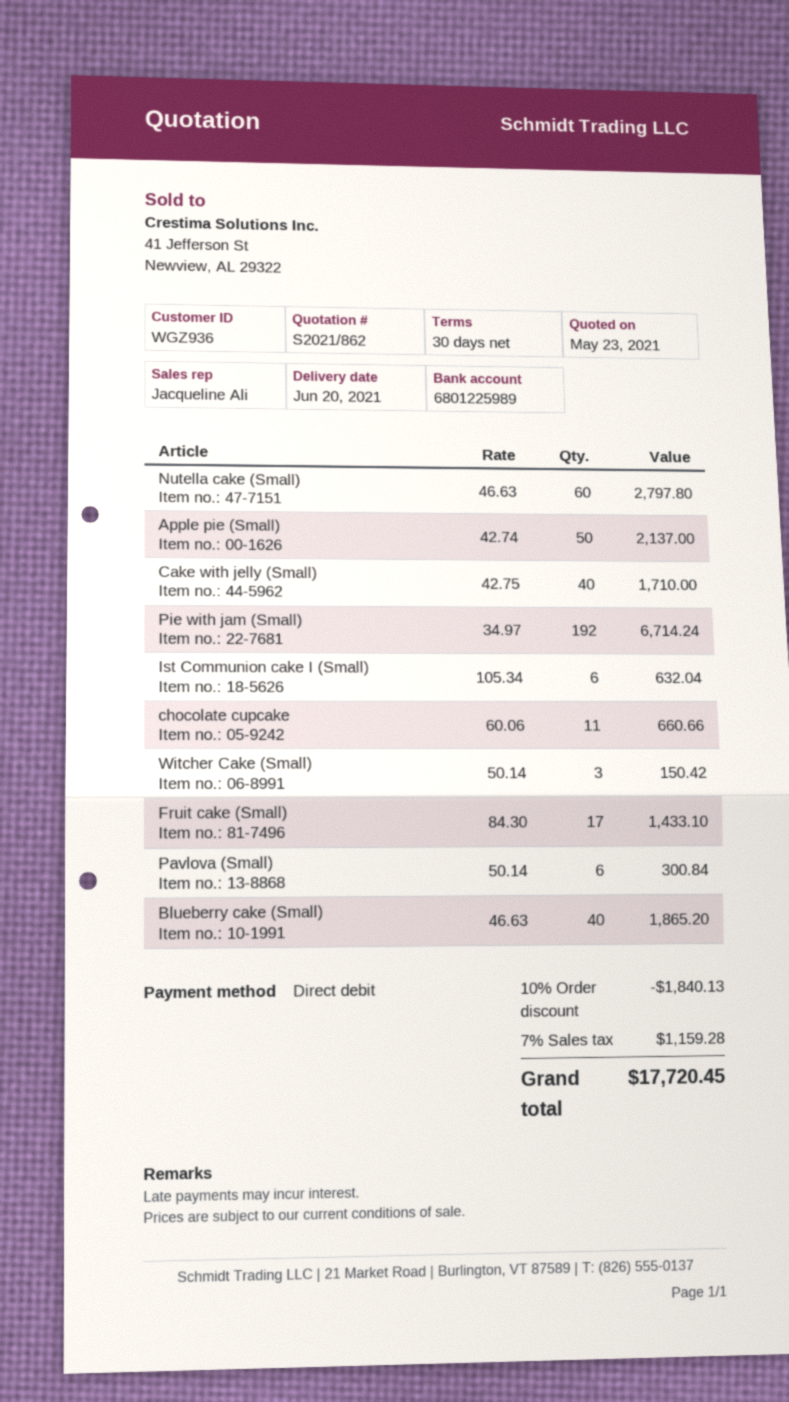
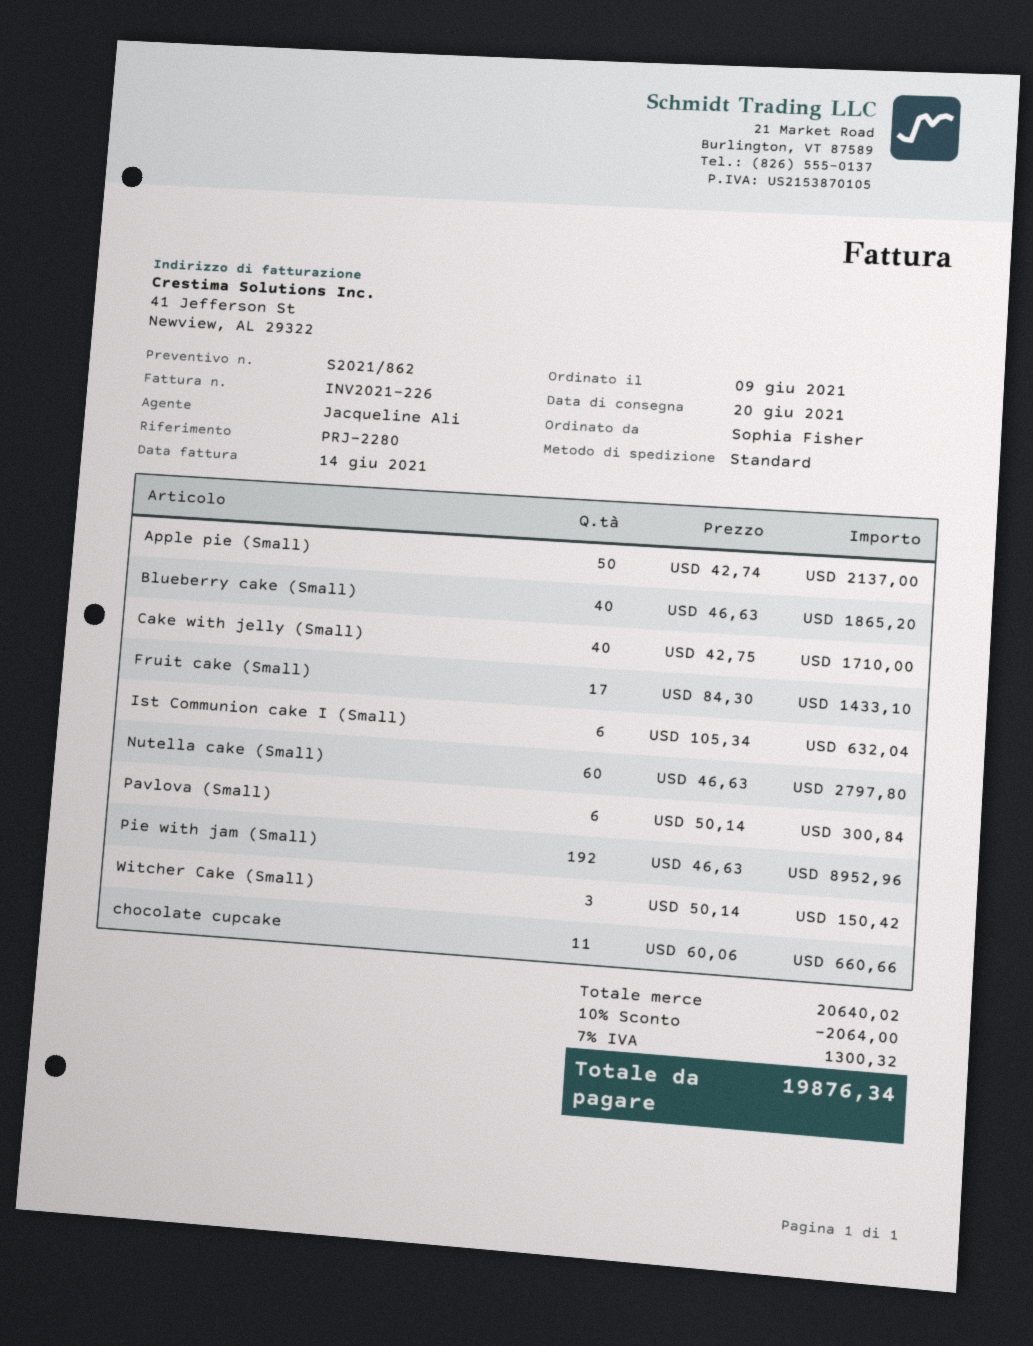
Pie with jam (Small): 192 x 34.97 = 6714.24 -> 192 x 46.63 = 8952.96
discount: 10% = 1840.13 -> 10% = 2064.00
tax: 7% = 1159.28 -> 7% = 1300.32
total: 17720.45 -> 19876.34

